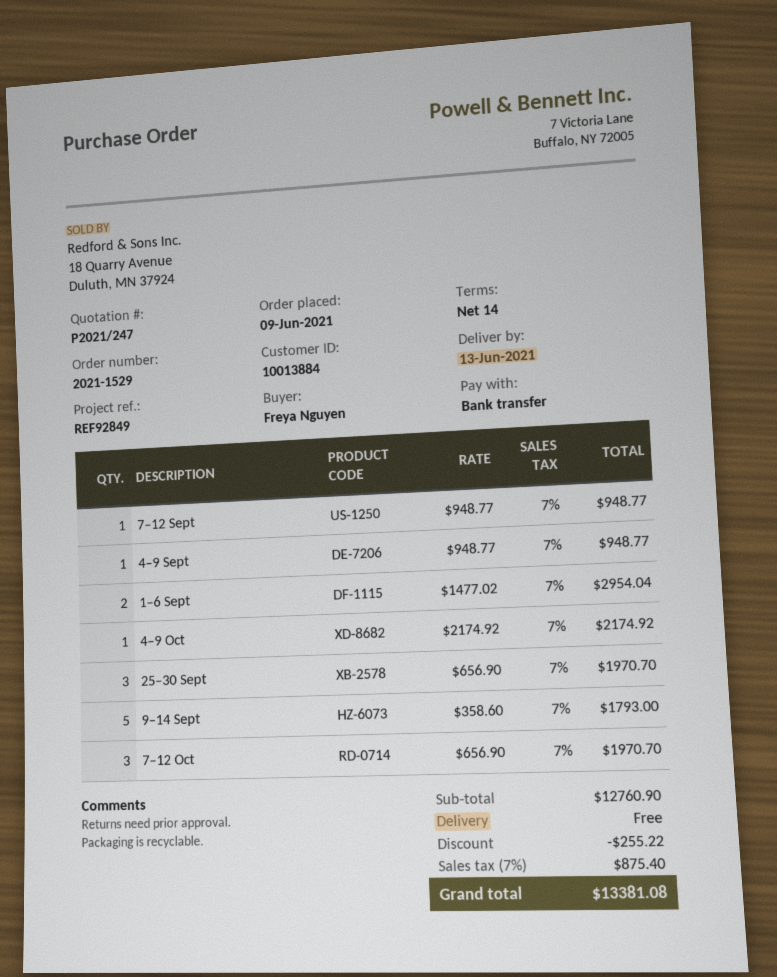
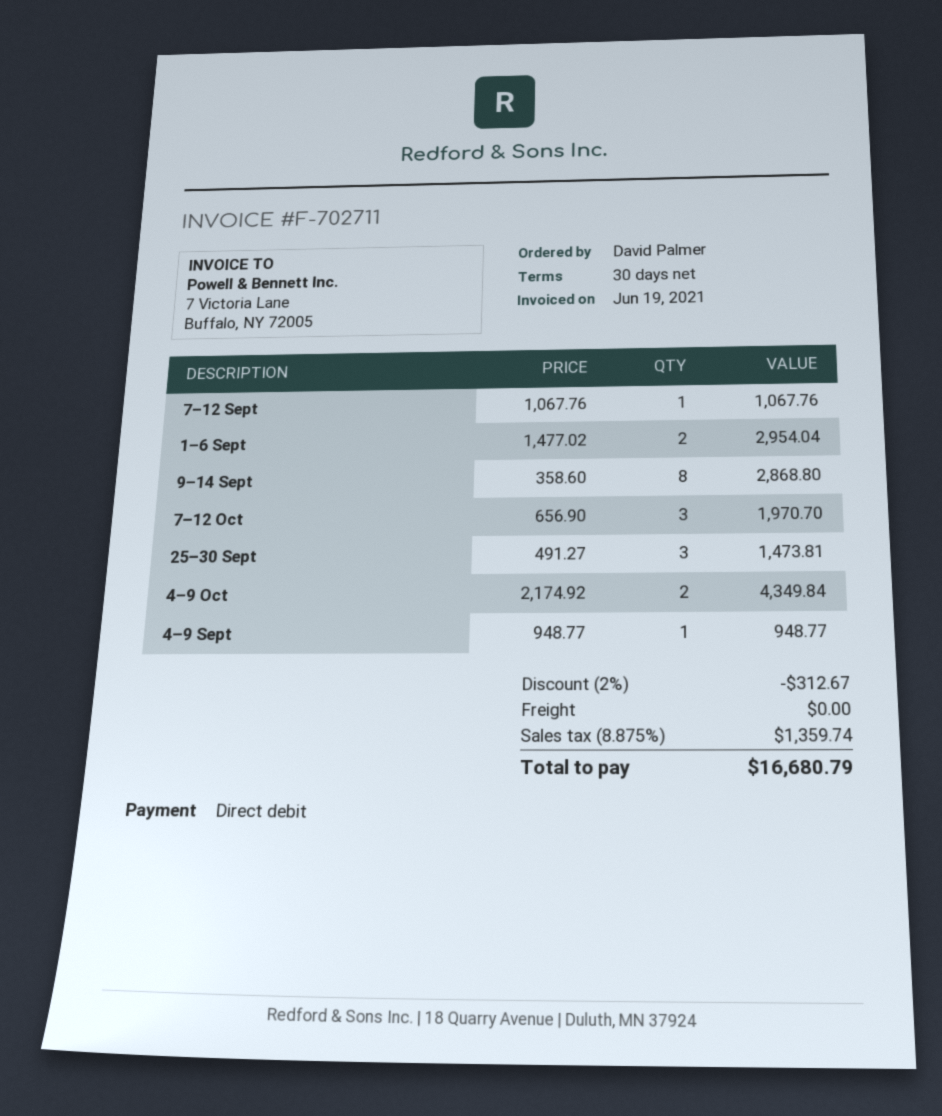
payment terms: 14 days -> 30 days
ordered by: Freya Nguyen -> David Palmer
payment method: bank transfer -> direct debit
7–12 Sept: 1 x 948.77 = 948.77 -> 1 x 1067.76 = 1067.76
4–9 Oct: 1 x 2174.92 = 2174.92 -> 2 x 2174.92 = 4349.84
25–30 Sept: 3 x 656.90 = 1970.70 -> 3 x 491.27 = 1473.81
9–14 Sept: 5 x 358.60 = 1793.00 -> 8 x 358.60 = 2868.80
discount: 255.22 -> 312.67
tax: 7% = 875.40 -> 8.875% = 1359.74
total: 13381.08 -> 16680.79

